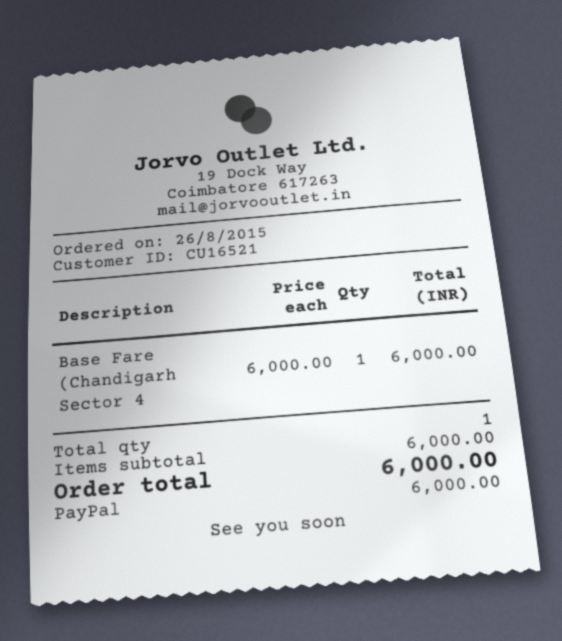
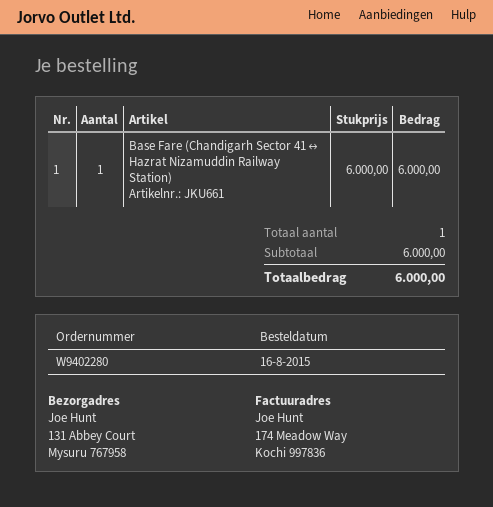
order date: 2015-08-26 -> 2015-08-16

